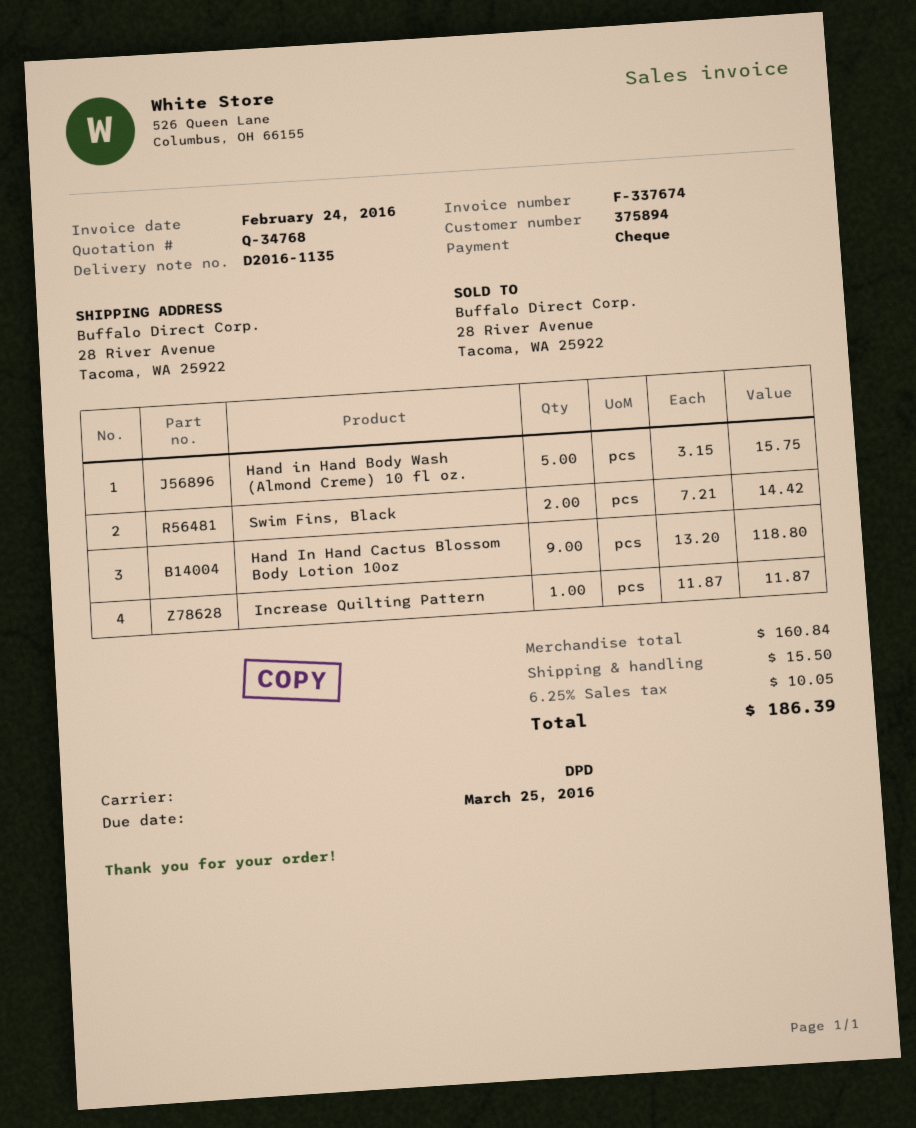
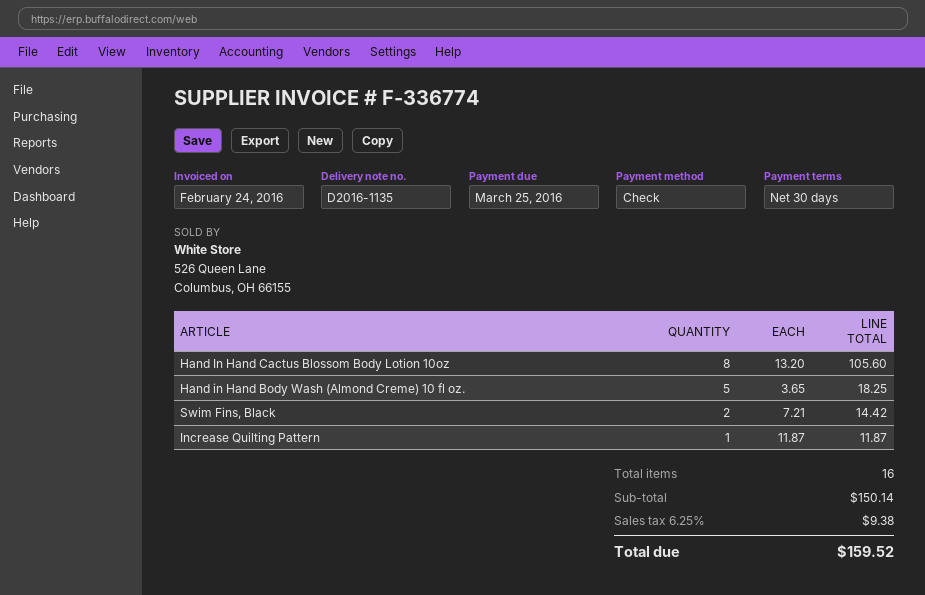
invoice number: F-337674 -> F-336774
Hand in Hand Body Wash (Almond Creme) 10 fl oz.: 5 x 3.15 = 15.75 -> 5 x 3.65 = 18.25
Hand In Hand Cactus Blossom Body Lotion 10oz: 9 x 13.20 = 118.80 -> 8 x 13.20 = 105.60
subtotal: 160.84 -> 150.14
shipping: 15.50 -> none
tax: 6.25% = 10.05 -> 6.25% = 9.38
total: 186.39 -> 159.52

